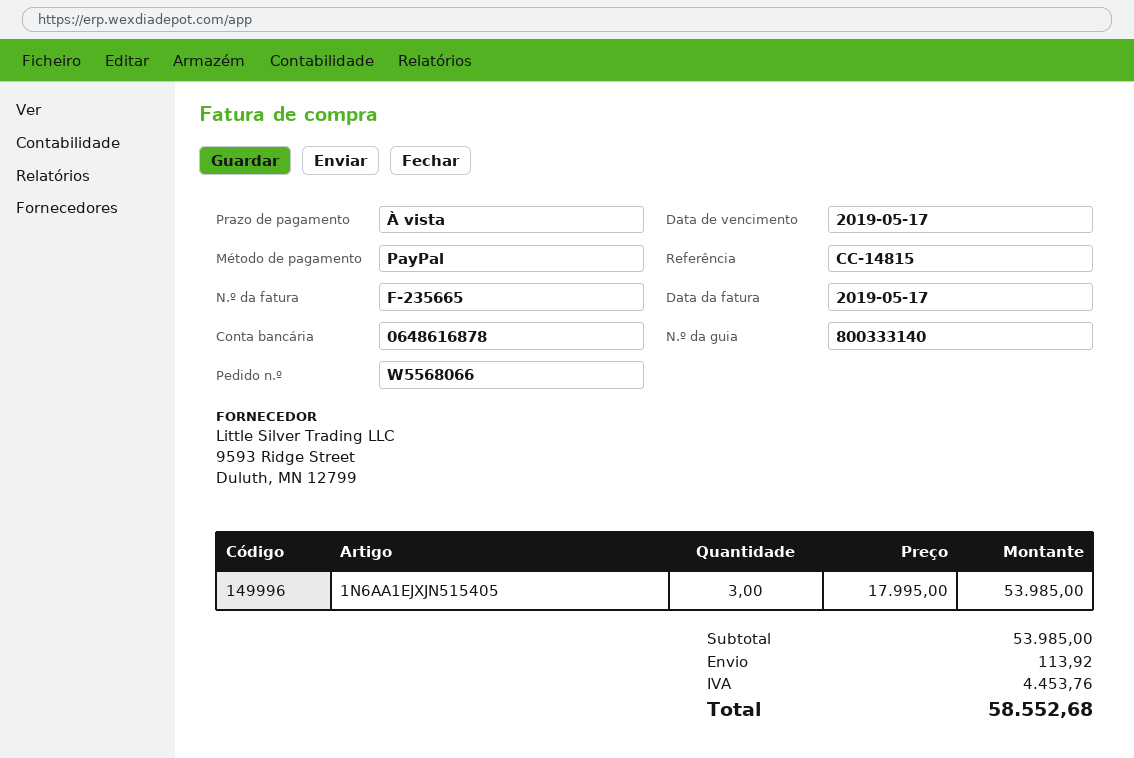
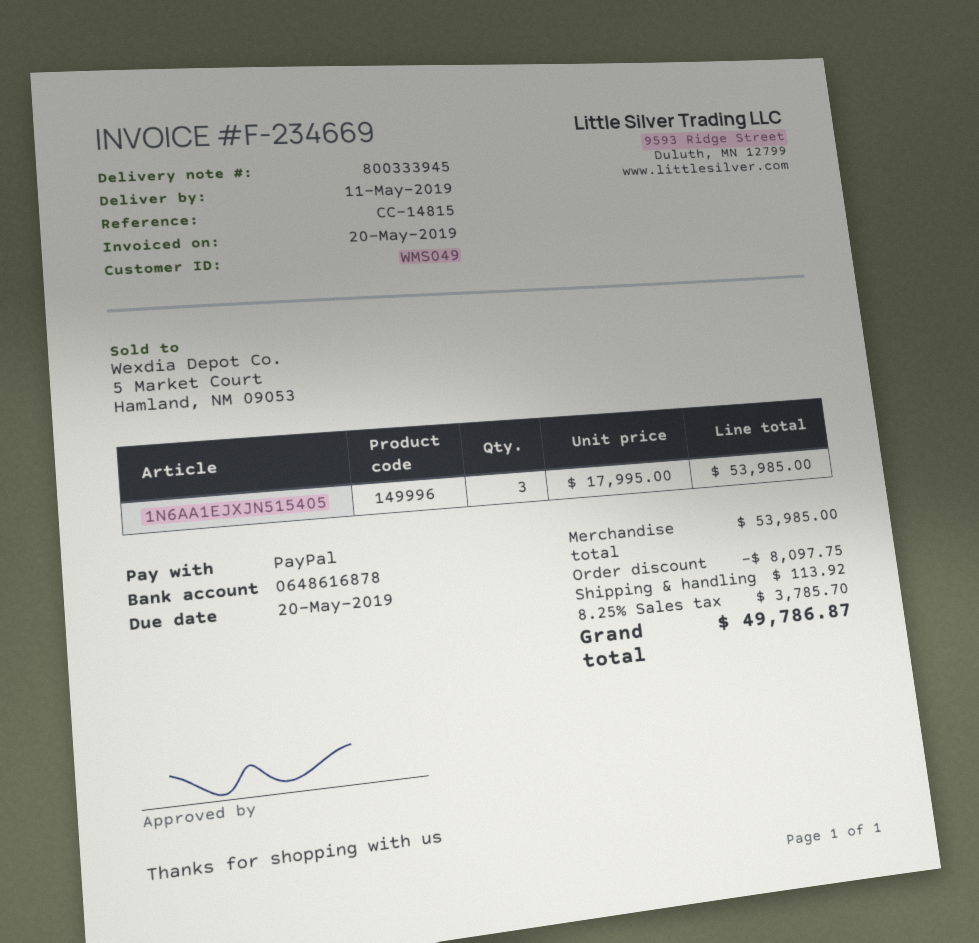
delivery note number: 800333140 -> 800333945
invoice number: F-235665 -> F-234669
invoice date: 2019-05-17 -> 2019-05-20
due date: 2019-05-17 -> 2019-05-20
discount: none -> 8097.75
tax: 4453.76 -> 3785.70
total: 58552.68 -> 49786.87

